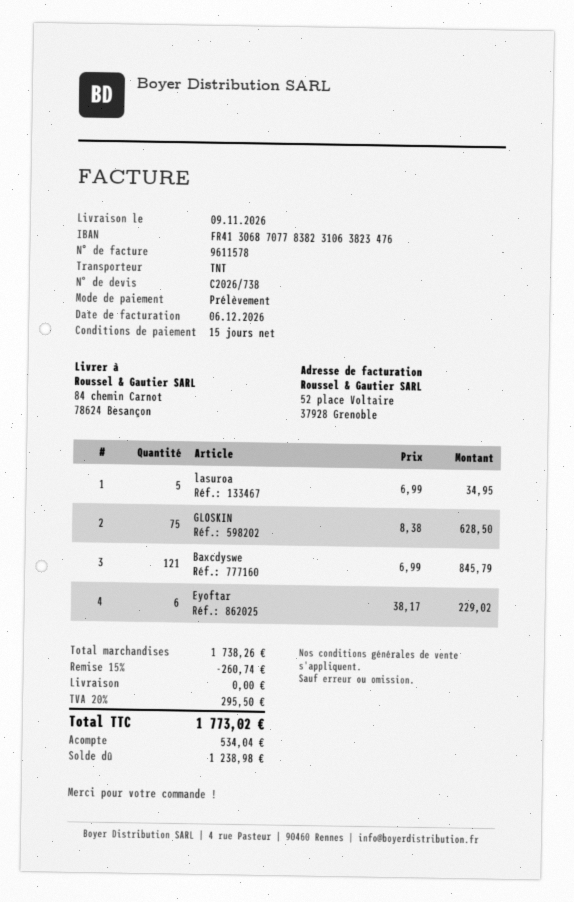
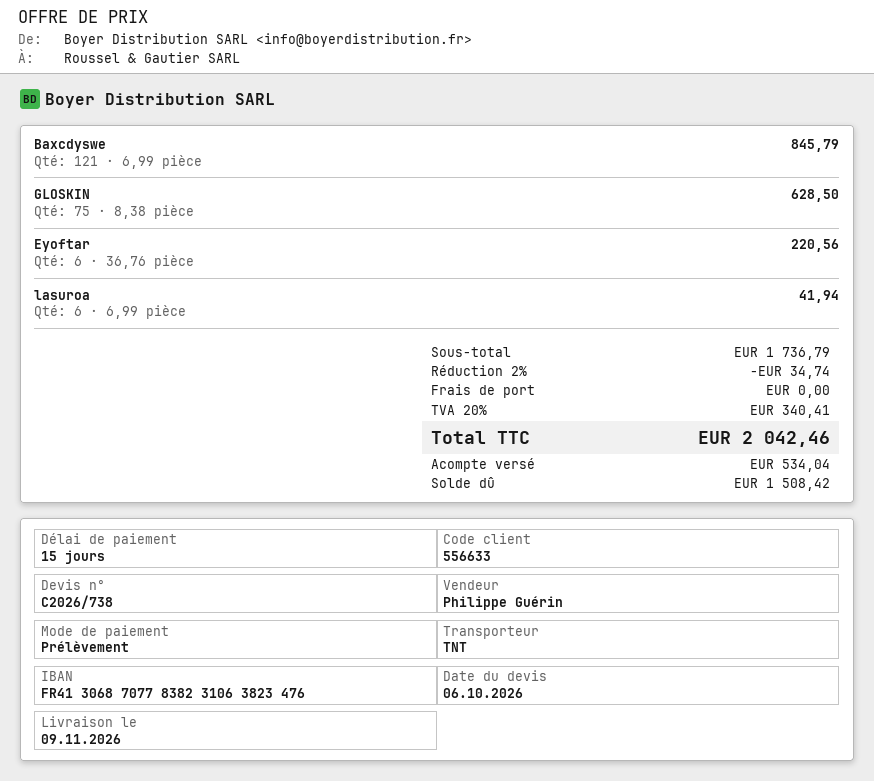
lasuroa: 5 x 6.99 = 34.95 -> 6 x 6.99 = 41.94
Eyoftar: 6 x 38.17 = 229.02 -> 6 x 36.76 = 220.56
subtotal: 1738.26 -> 1736.79
discount: 15% = 260.74 -> 2% = 34.74
tax: 20% = 295.50 -> 20% = 340.41
total: 1773.02 -> 2042.46
balance: 1238.98 -> 1508.42

